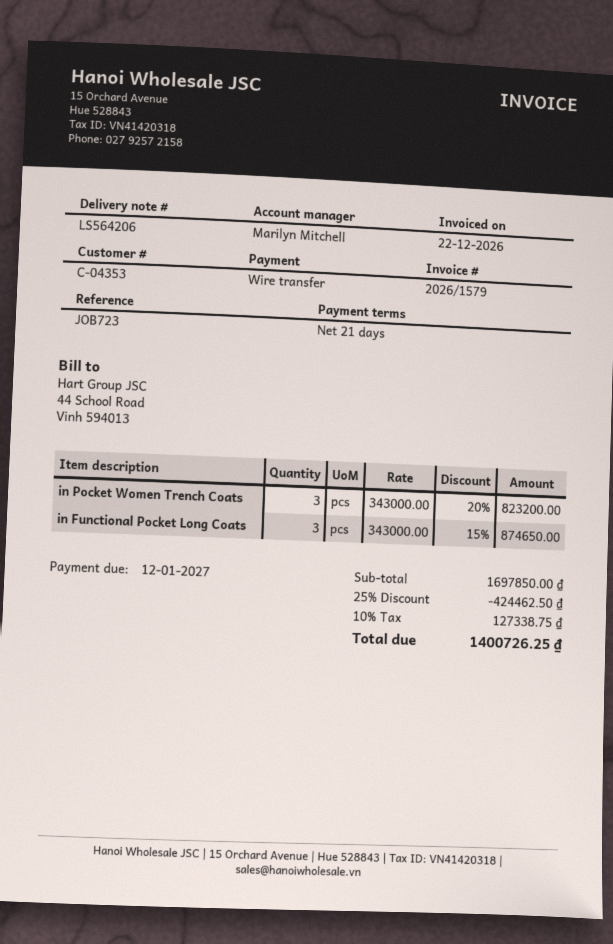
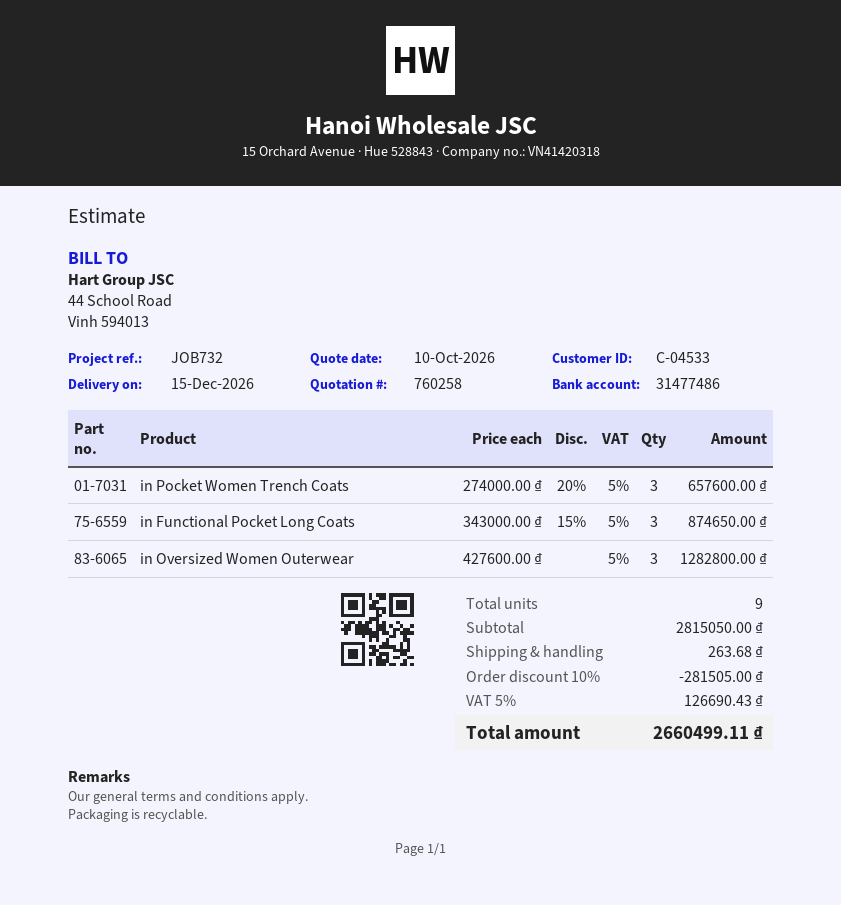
customer number: C-04353 -> C-04533
reference: JOB723 -> JOB732
in Pocket Women Trench Coats: 3 x 343000.00 - 20% = 823200.00 -> 3 x 274000.00 - 20% = 657600.00
in Oversized Women Outerwear: none -> 3 x 427600.00 = 1282800.00
subtotal: 1697850.00 -> 2815050.00
discount: 25% = 424462.50 -> 10% = 281505.00
shipping: none -> 263.68
tax: 10% = 127338.75 -> 5% = 126690.43
total: 1400726.25 -> 2660499.11

